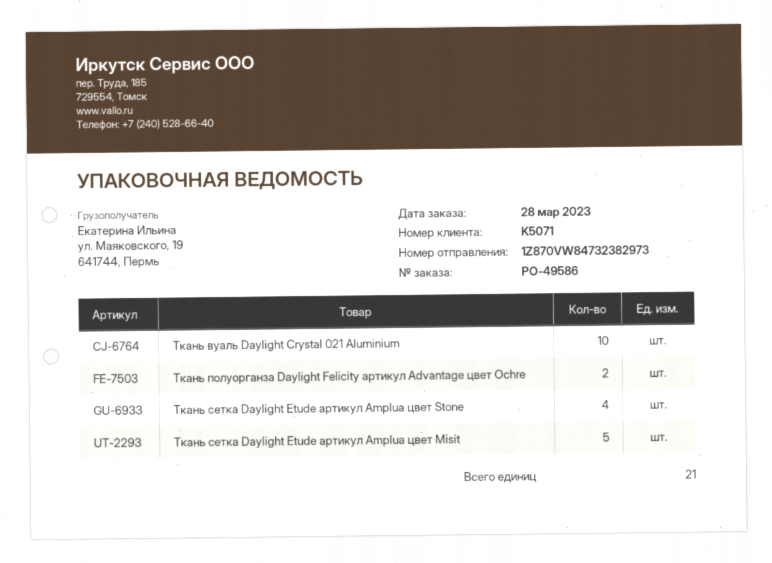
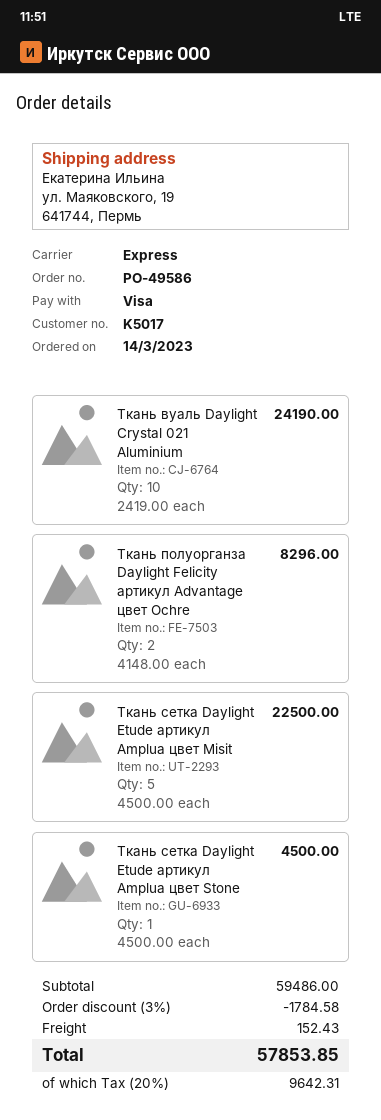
order date: 2023-03-28 -> 2023-03-14
customer number: K5071 -> K5017
Ткань сетка Daylight Etude артикул Amplua цвет Stone: 4 -> 1

